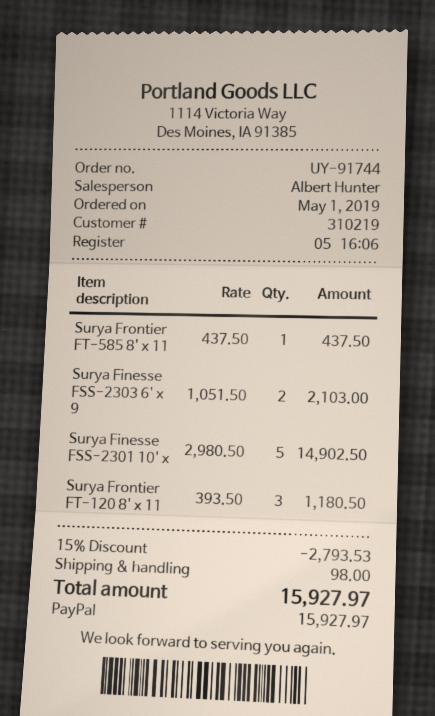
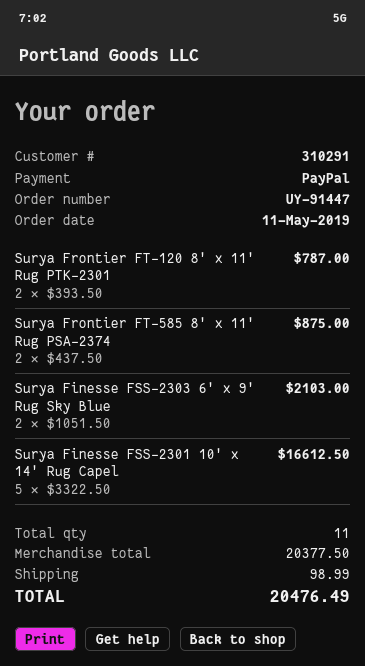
order number: UY-91744 -> UY-91447
order date: 2019-05-01 -> 2019-05-11
customer number: 310219 -> 310291
Surya Frontier FT-585 8' x 11: 1 x 437.50 = 437.50 -> 2 x 437.50 = 875.00
Surya Finesse FSS-2301 10' x: 5 x 2980.50 = 14902.50 -> 5 x 3322.50 = 16612.50
Surya Frontier FT-120 8' x 11: 3 x 393.50 = 1180.50 -> 2 x 393.50 = 787.00
discount: 15% = 2793.53 -> none
shipping: 98.00 -> 98.99
total: 15927.97 -> 20476.49

